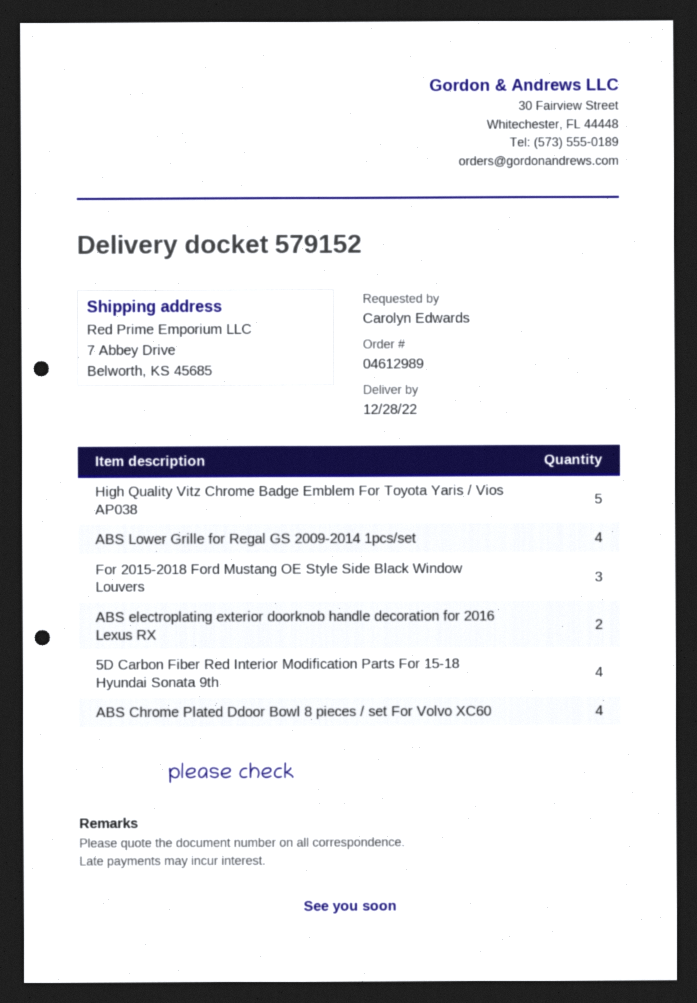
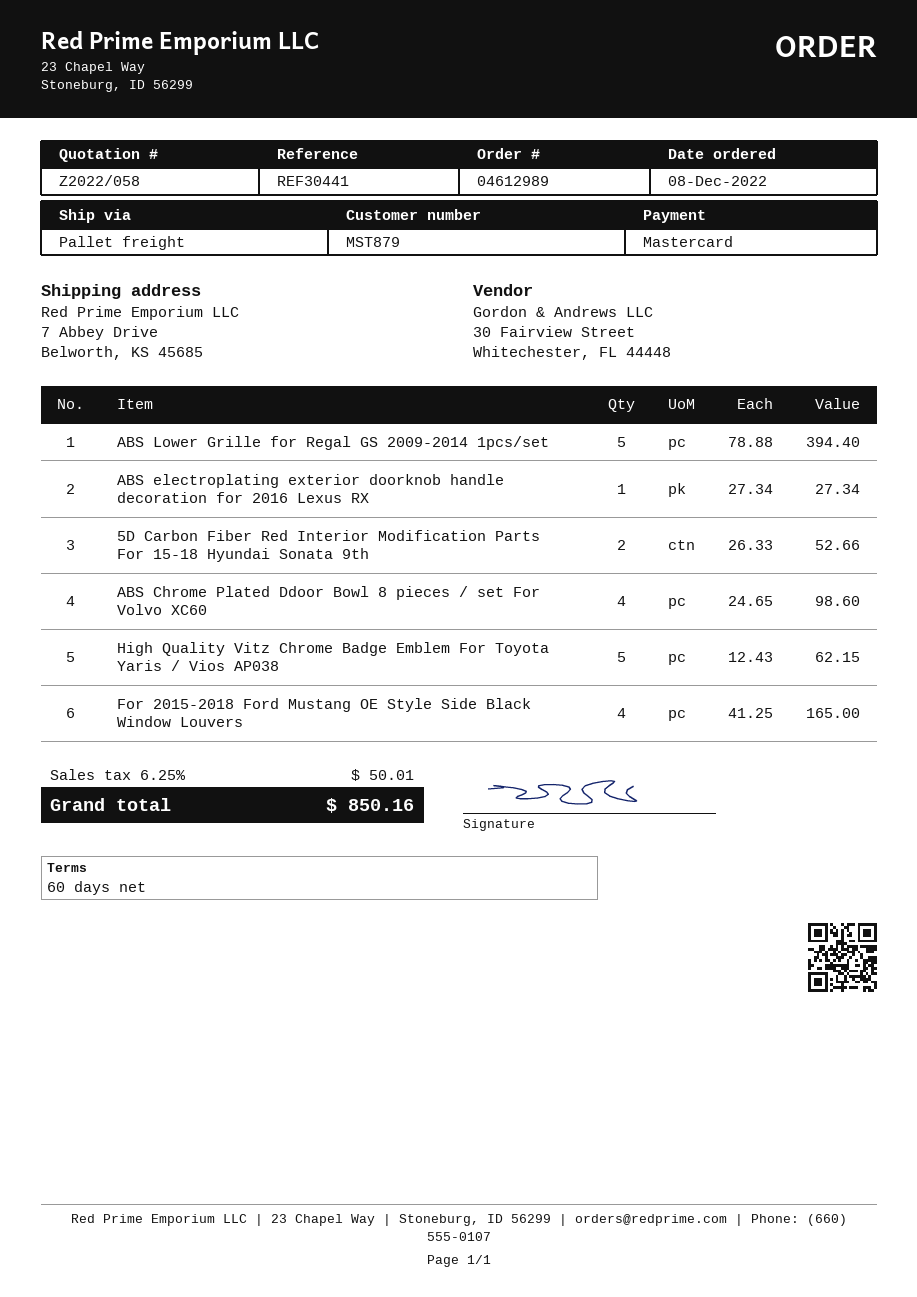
ABS Lower Grille for Regal GS 2009-2014 1pcs/set: 4 -> 5
For 2015-2018 Ford Mustang OE Style Side Black Window Louvers: 3 -> 4
ABS electroplating exterior doorknob handle decoration for 2016 Lexus RX: 2 -> 1
5D Carbon Fiber Red Interior Modification Parts For 15-18 Hyundai Sonata 9th: 4 -> 2

